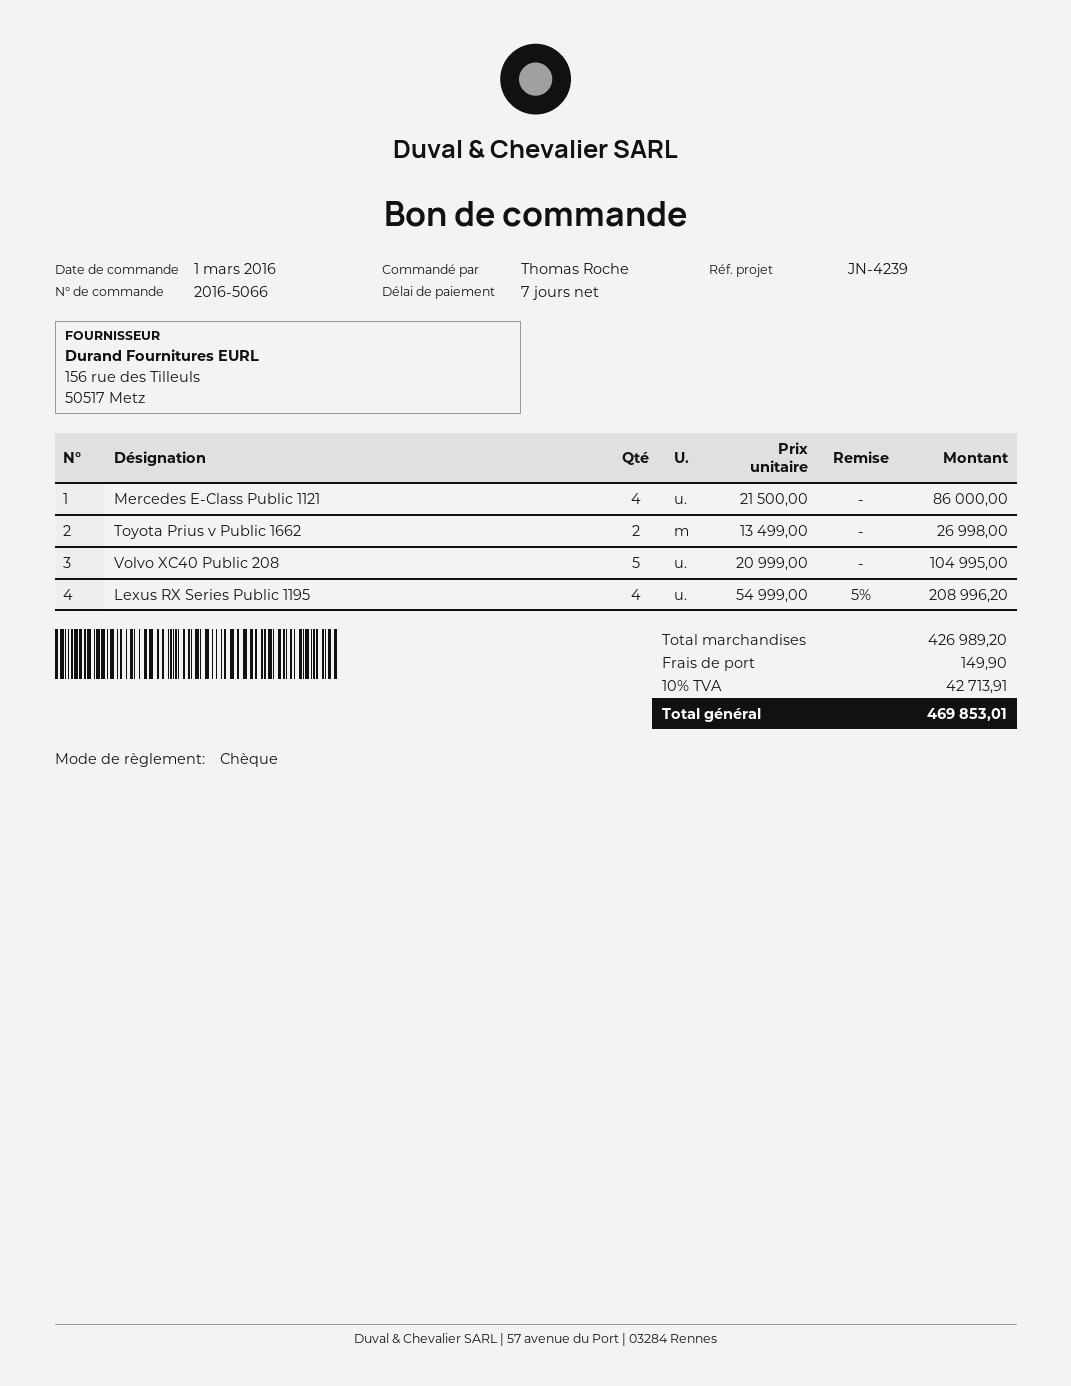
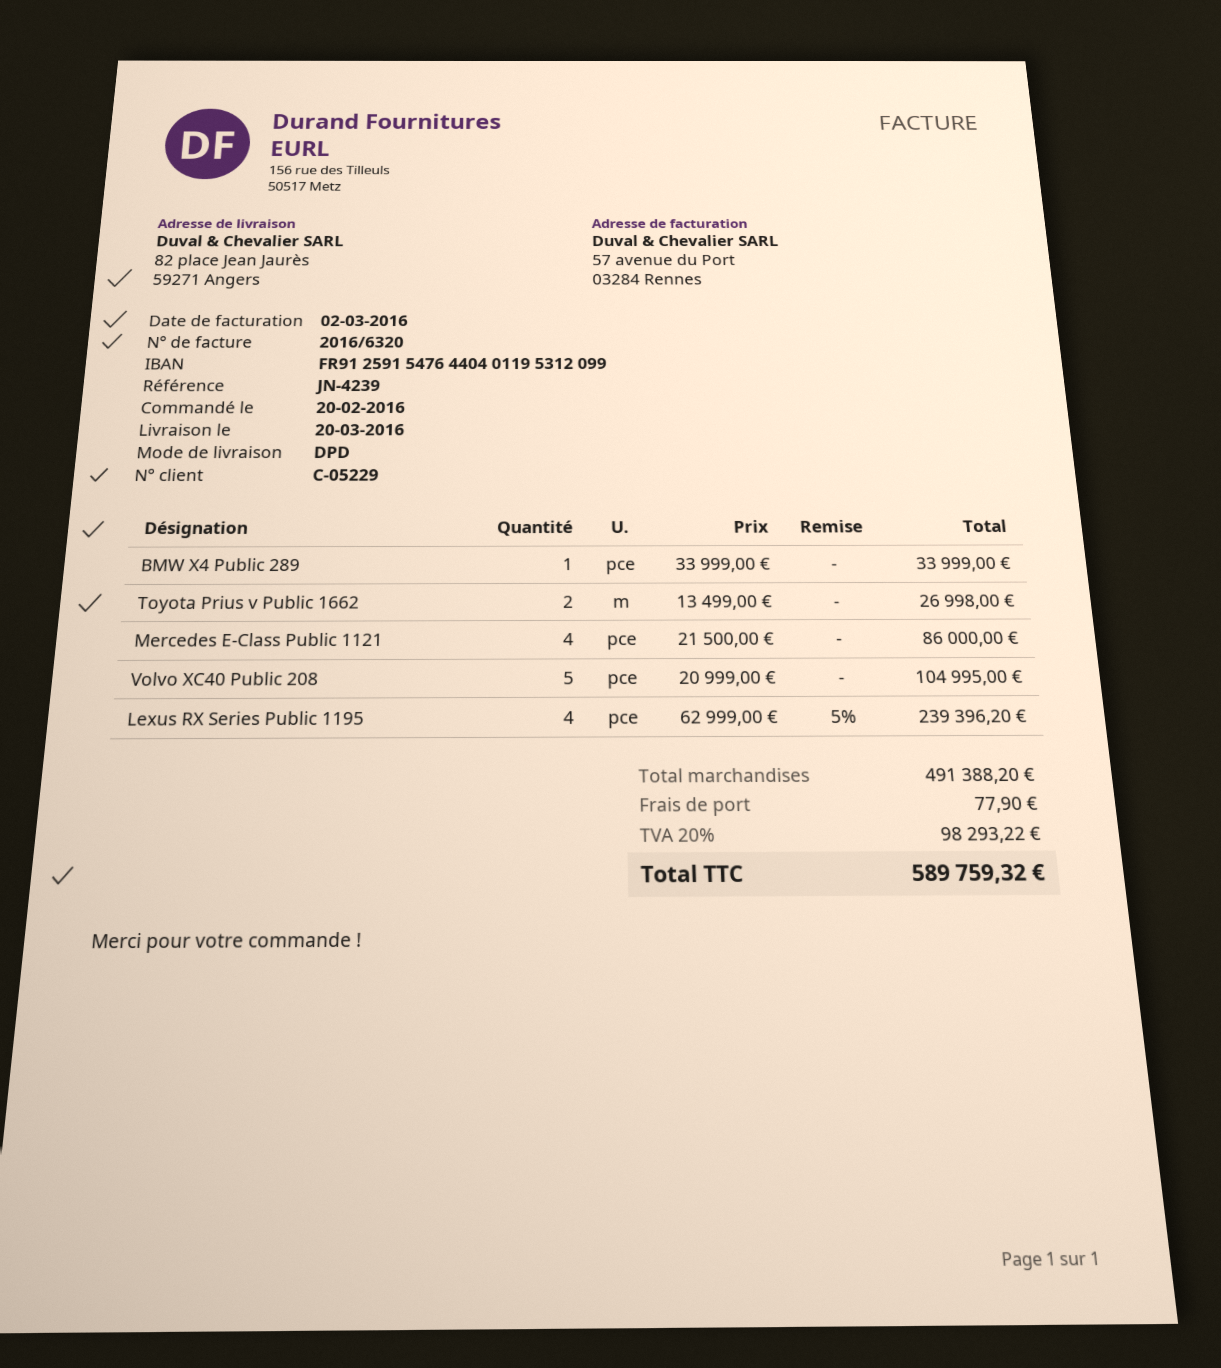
order date: 2016-03-01 -> 2016-02-20
Lexus RX Series Public 1195: 4 x 54999.00 - 5% = 208996.20 -> 4 x 62999.00 - 5% = 239396.20
BMW X4 Public 289: none -> 1 x 33999.00 = 33999.00
subtotal: 426989.20 -> 491388.20
shipping: 149.90 -> 77.90
tax: 10% = 42713.91 -> 20% = 98293.22
total: 469853.01 -> 589759.32

